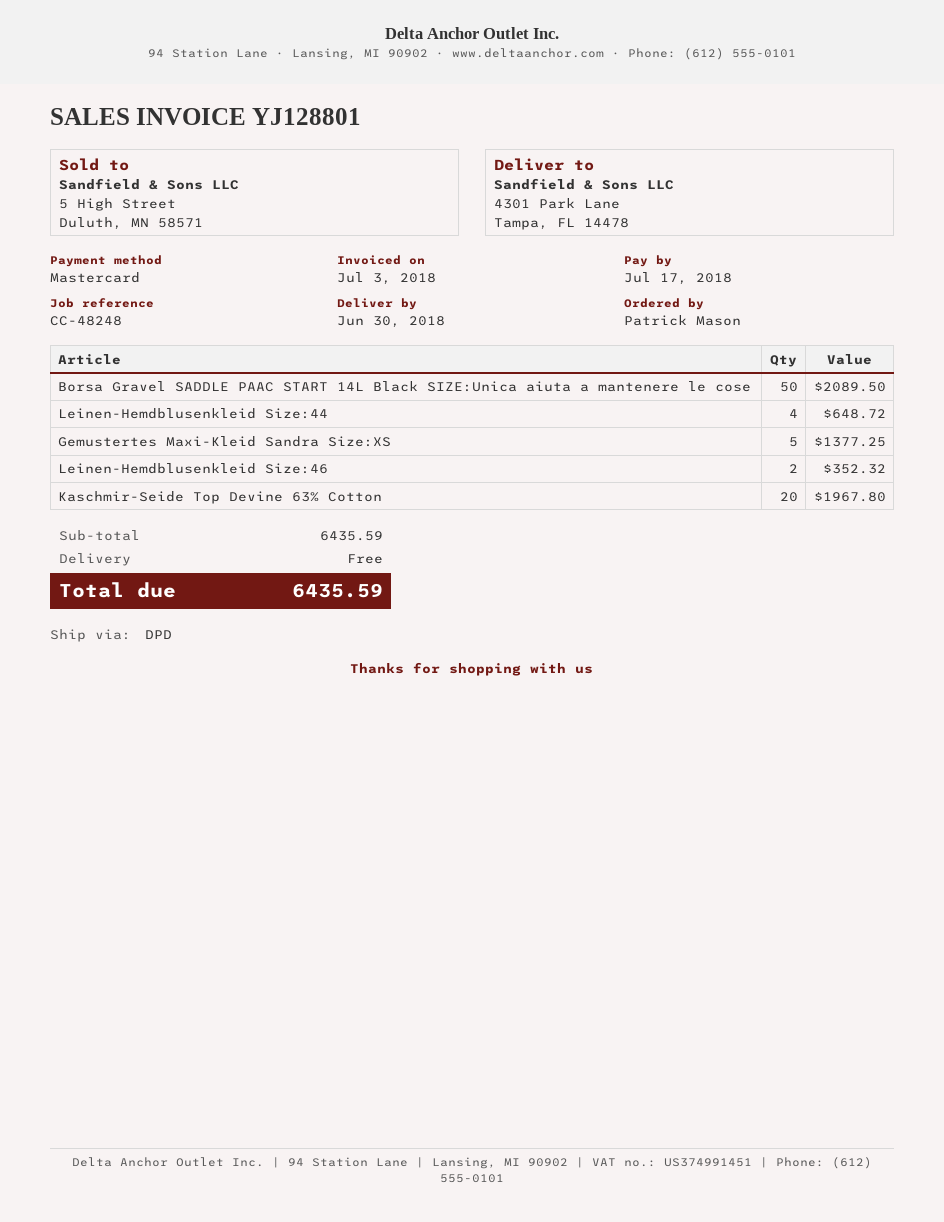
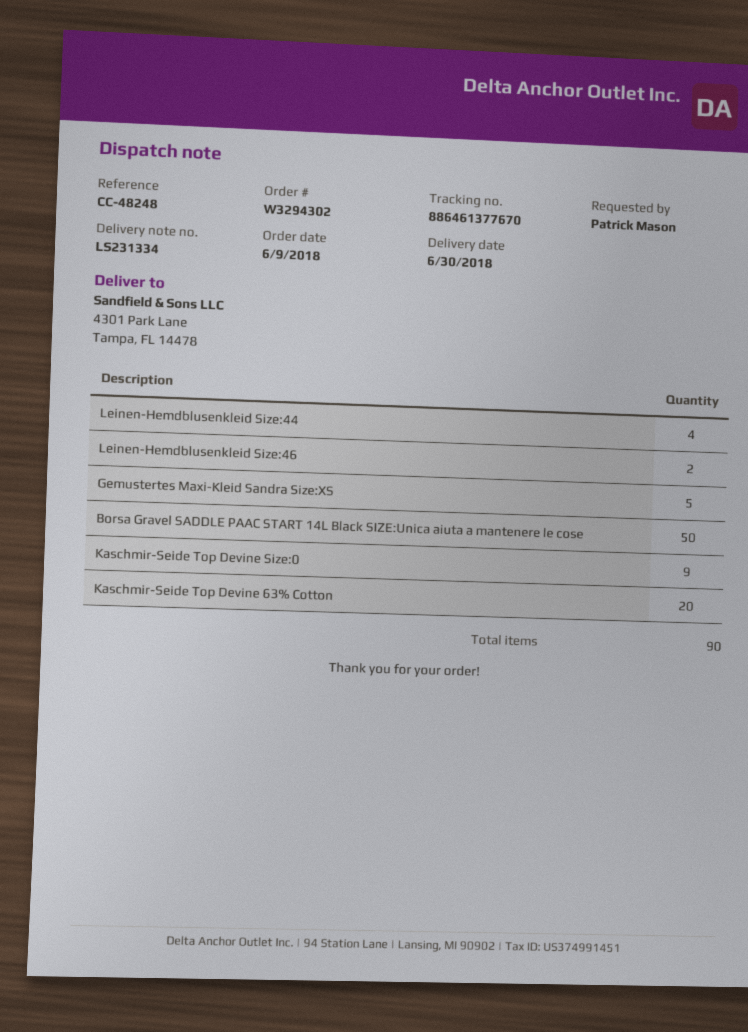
Kaschmir-Seide Top Devine Size:0: none -> 9

